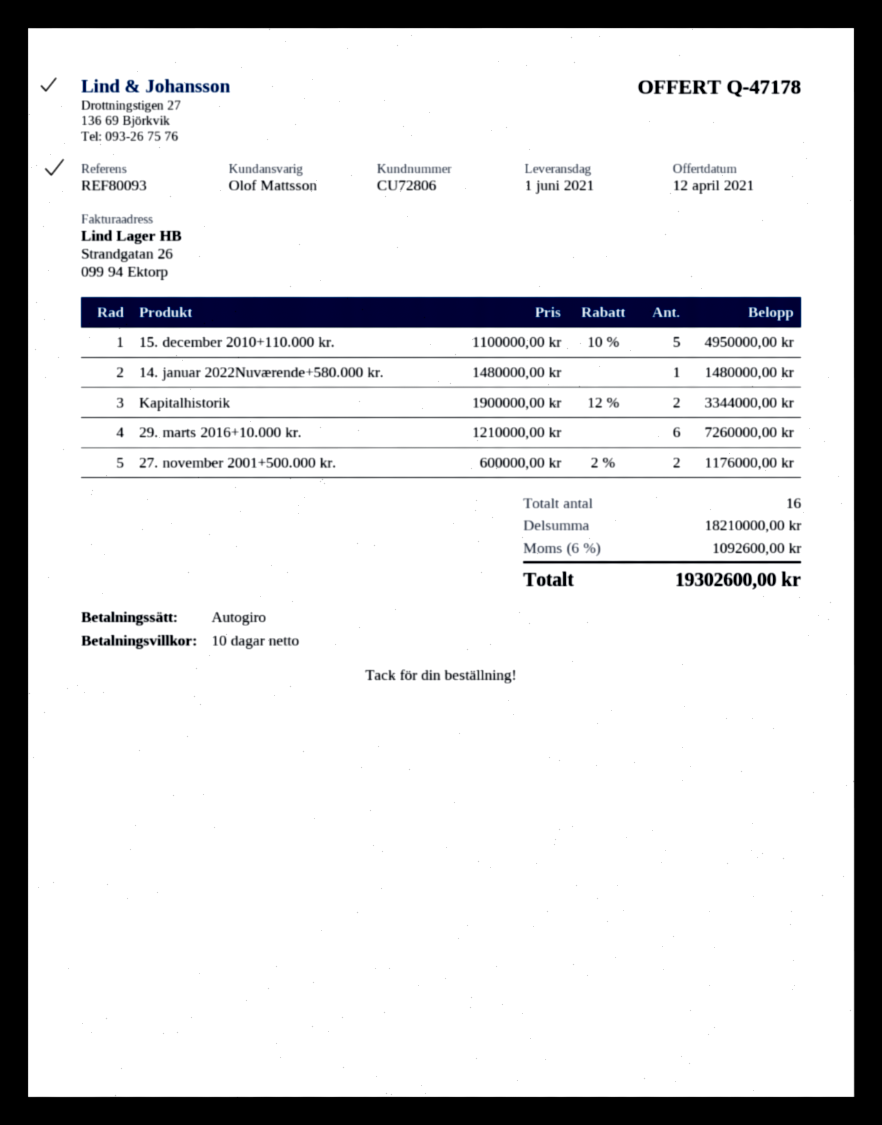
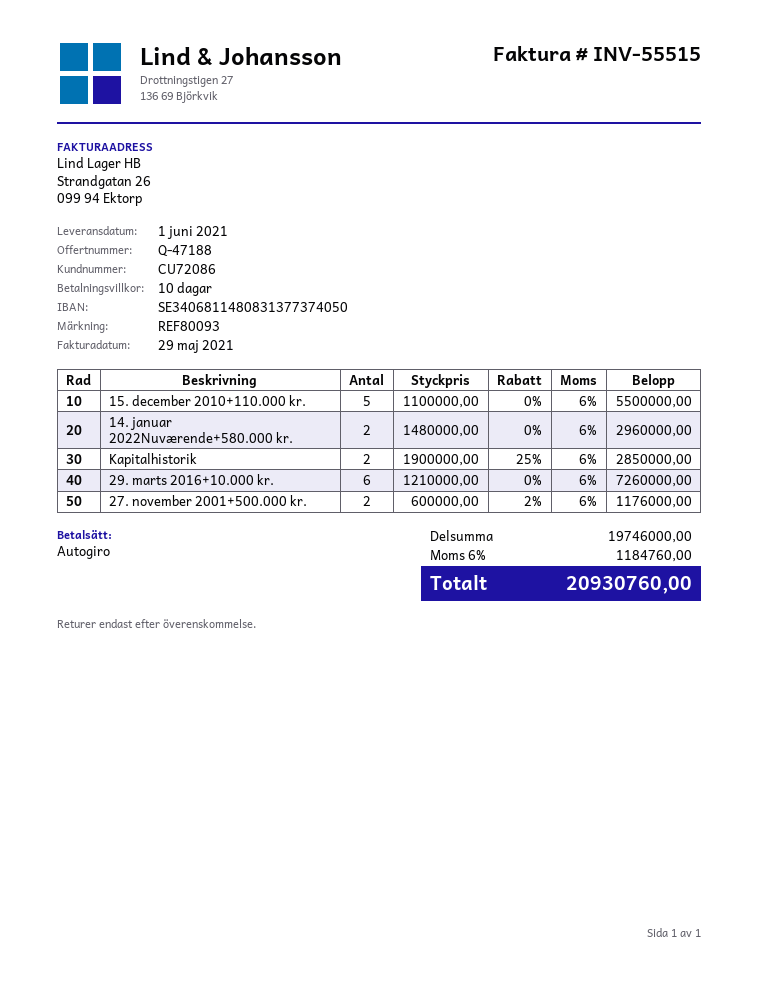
quote number: Q-47178 -> Q-47188
customer number: CU72806 -> CU72086
15. december 2010+110.000 kr.: 5 x 1100000.00 - 10% = 4950000.00 -> 5 x 1100000.00 = 5500000.00
14. januar 2022Nuværende+580.000 kr.: 1 x 1480000.00 = 1480000.00 -> 2 x 1480000.00 = 2960000.00
Kapitalhistorik: 2 x 1900000.00 - 12% = 3344000.00 -> 2 x 1900000.00 - 25% = 2850000.00
subtotal: 18210000.00 -> 19746000.00
tax: 6% = 1092600.00 -> 6% = 1184760.00
total: 19302600.00 -> 20930760.00

